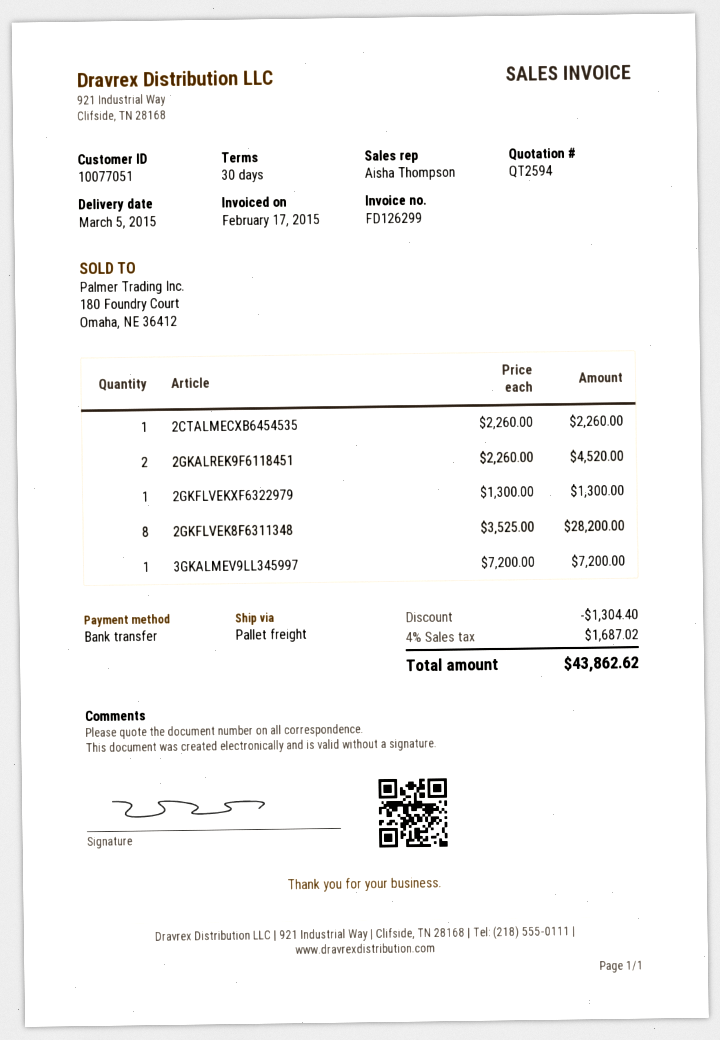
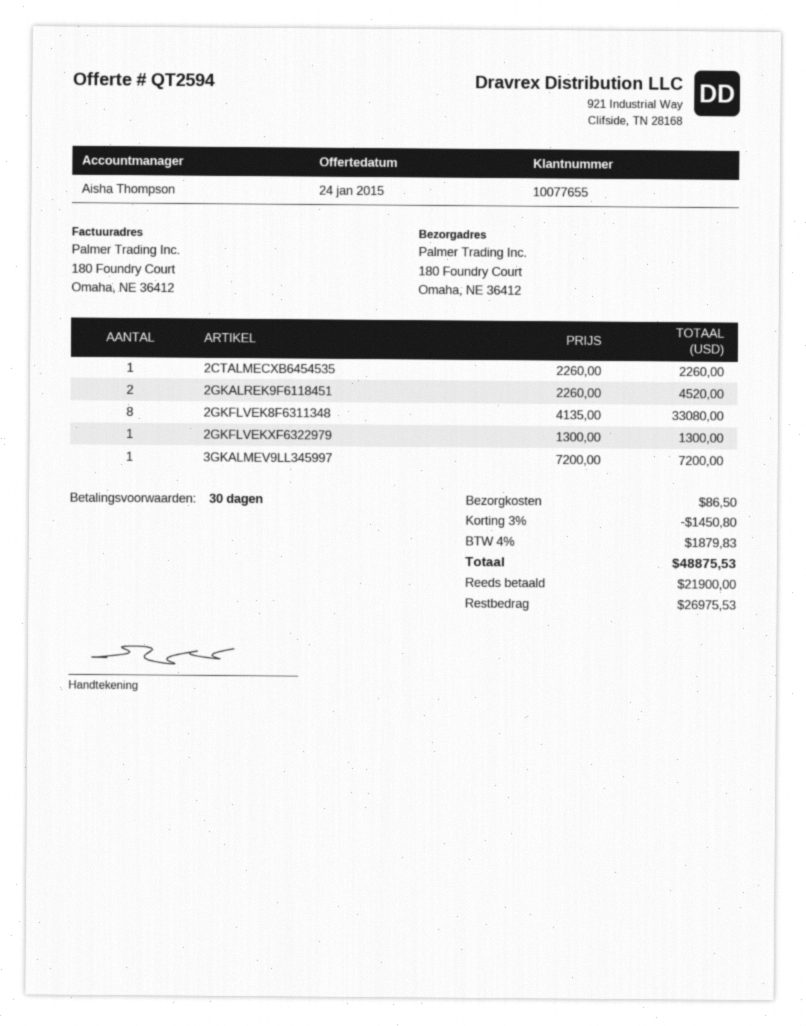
customer number: 10077051 -> 10077655
2GKFLVEK8F6311348: 8 x 3525.00 = 28200.00 -> 8 x 4135.00 = 33080.00
discount: 1304.40 -> 1450.80
shipping: none -> 86.50
tax: 4% = 1687.02 -> 4% = 1879.83
total: 43862.62 -> 48875.53

